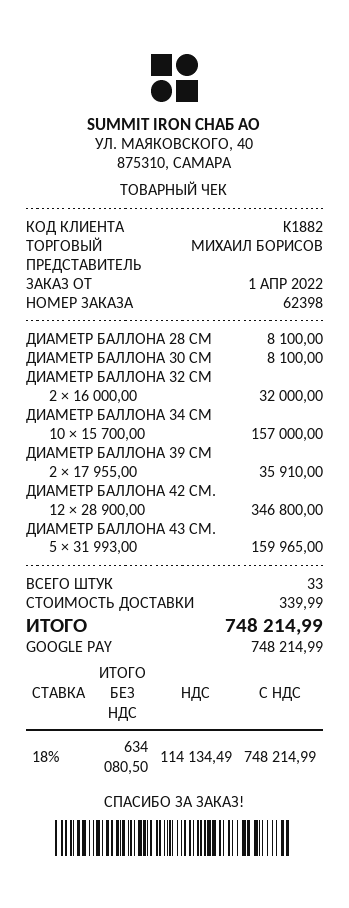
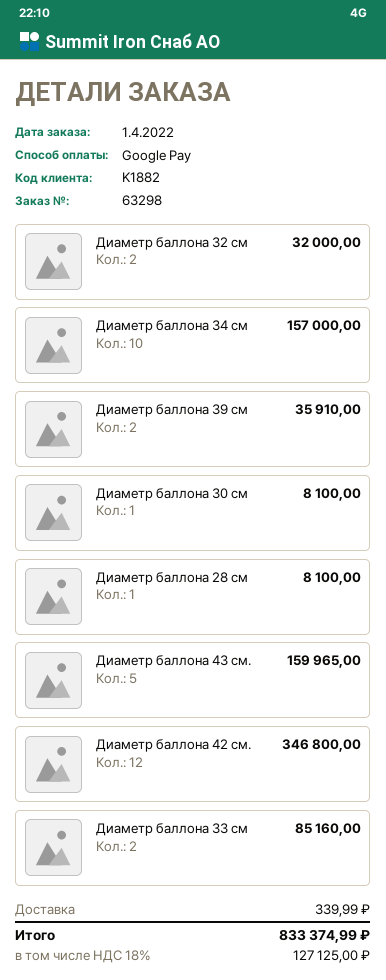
order number: 62398 -> 63298
Диаметр баллона 33 см: none -> 2 for 85160.00
tax: 18% = 114134.49 -> 18% = 127125.00
total: 748214.99 -> 833374.99

